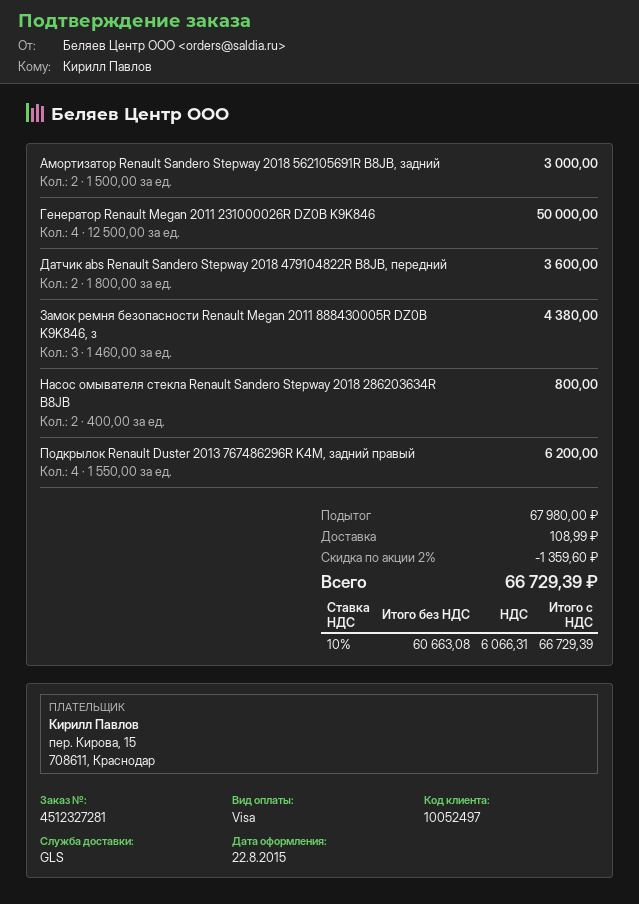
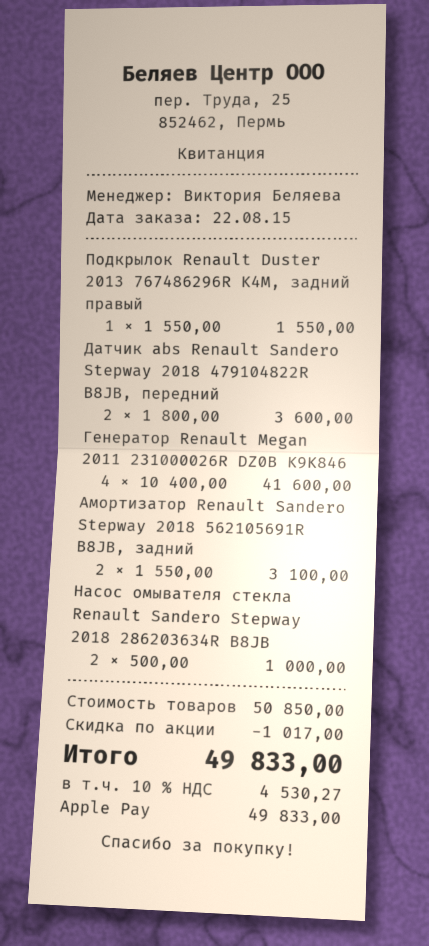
payment method: Visa -> Apple Pay
Амортизатор Renault Sandero Stepway 2018 562105691R B8JB, задний: 2 x 1500.00 = 3000.00 -> 2 x 1550.00 = 3100.00
Генератор Renault Megan 2011 231000026R DZ0B K9K846: 4 x 12500.00 = 50000.00 -> 4 x 10400.00 = 41600.00
Замок ремня безопасности Renault Megan 2011 888430005R DZ0B K9K846, з: 3 x 1460.00 = 4380.00 -> none
Насос омывателя стекла Renault Sandero Stepway 2018 286203634R B8JB: 2 x 400.00 = 800.00 -> 2 x 500.00 = 1000.00
Подкрылок Renault Duster 2013 767486296R K4M, задний правый: 4 x 1550.00 = 6200.00 -> 1 x 1550.00 = 1550.00
subtotal: 67980.00 -> 50850.00
discount: 1359.60 -> 1017.00
shipping: 108.99 -> none
tax: 10% = 6066.31 -> 10% = 4530.27
total: 66729.39 -> 49833.00

